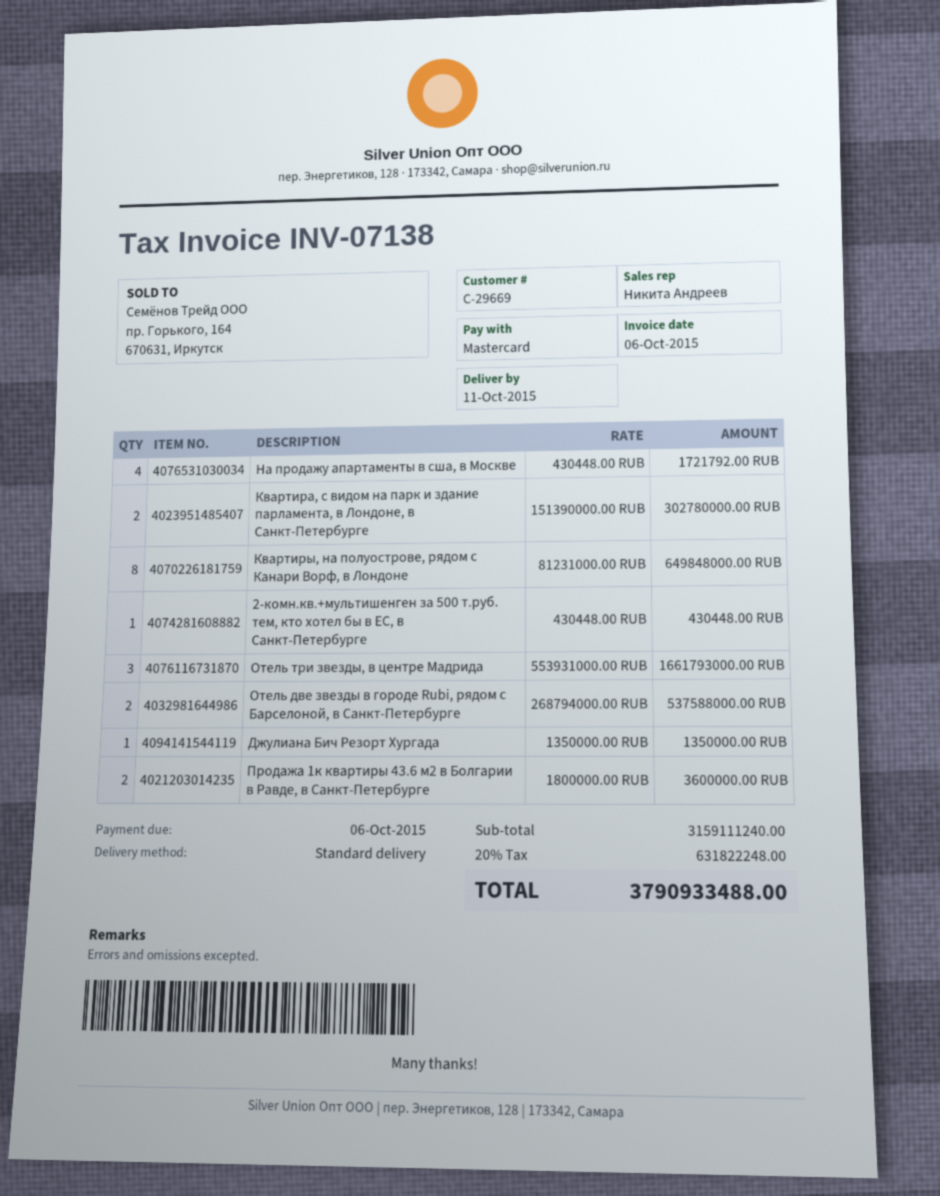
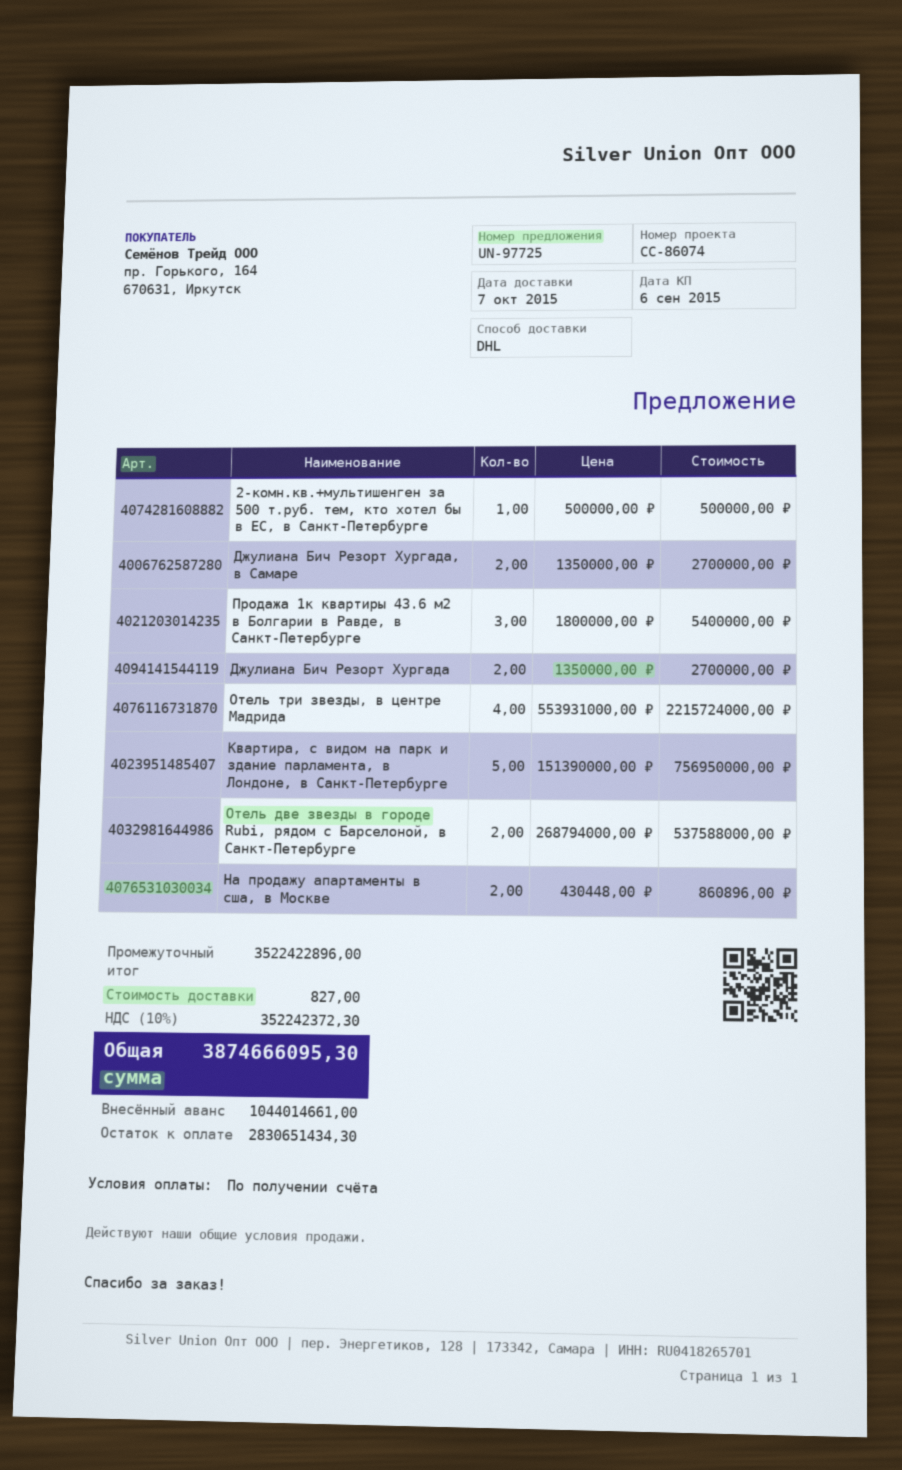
delivery date: 2015-10-11 -> 2015-10-07
shipping method: standard -> DHL
На продажу апартаменты в сша, в Москве: 4 x 430448.00 = 1721792.00 -> 2 x 430448.00 = 860896.00
Квартира, с видом на парк и здание парламента, в Лондоне, в Санкт-Петербурге: 2 x 151390000.00 = 302780000.00 -> 5 x 151390000.00 = 756950000.00
Квартиры, на полуострове, рядом с Канари Ворф, в Лондоне: 8 x 81231000.00 = 649848000.00 -> none
2-комн.кв.+мультишенген за 500 т.руб. тем, кто хотел бы в ЕС, в Санкт-Петербурге: 1 x 430448.00 = 430448.00 -> 1 x 500000.00 = 500000.00
Отель три звезды, в центре Мадрида: 3 x 553931000.00 = 1661793000.00 -> 4 x 553931000.00 = 2215724000.00
Джулиана Бич Резорт Хургада: 1 x 1350000.00 = 1350000.00 -> 2 x 1350000.00 = 2700000.00
Продажа 1к квартиры 43.6 м2 в Болгарии в Равде, в Санкт-Петербурге: 2 x 1800000.00 = 3600000.00 -> 3 x 1800000.00 = 5400000.00
Джулиана Бич Резорт Хургада, в Самаре: none -> 2 x 1350000.00 = 2700000.00
subtotal: 3159111240.00 -> 3522422896.00
shipping: none -> 827.00
tax: 20% = 631822248.00 -> 10% = 352242372.30
total: 3790933488.00 -> 3874666095.30

